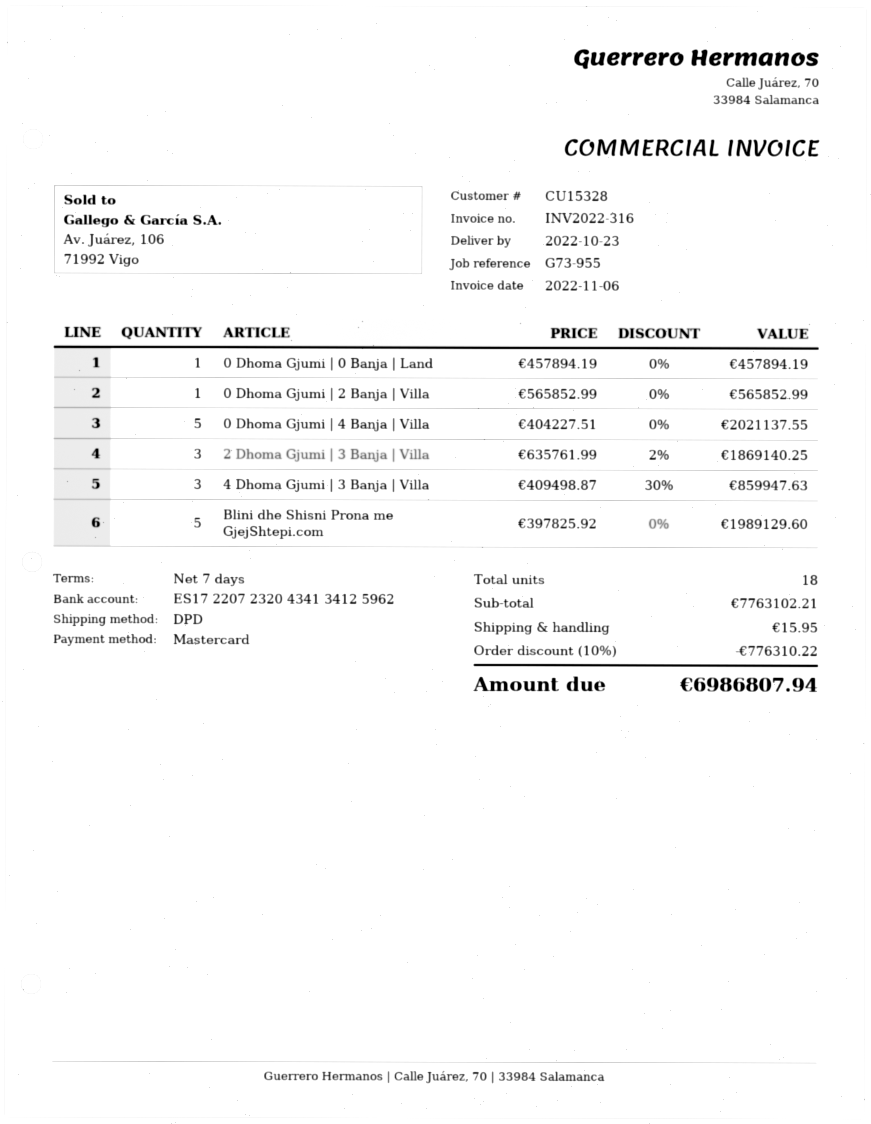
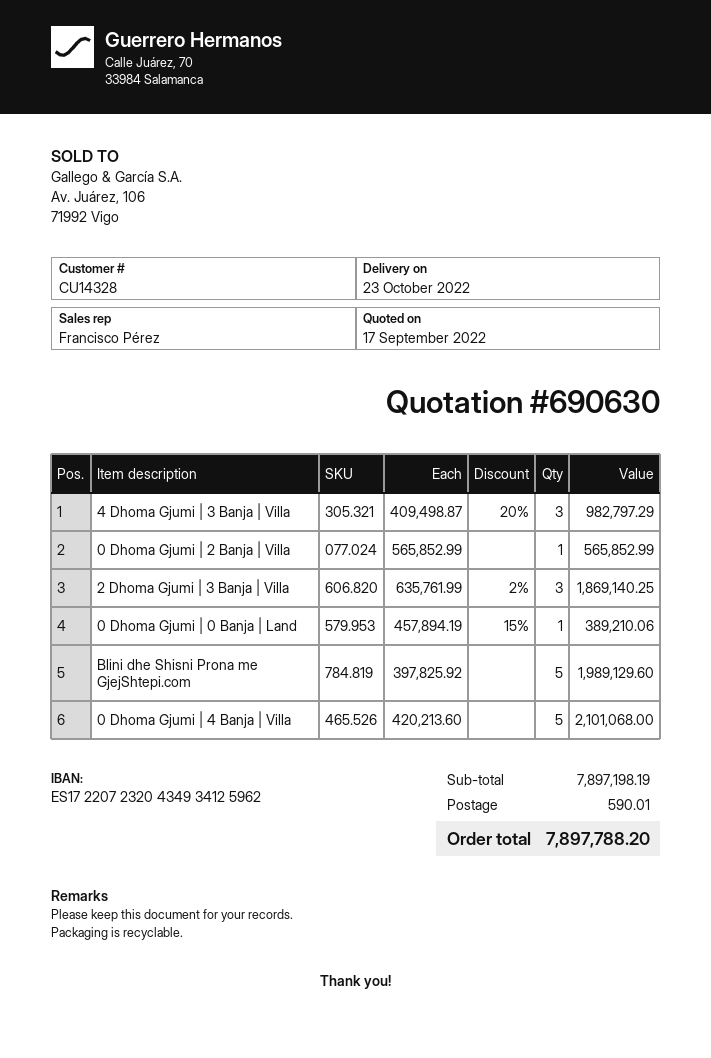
customer number: CU15328 -> CU14328
bank account: ES1722072320434134125962 -> ES1722072320434934125962
0 Dhoma Gjumi | 0 Banja | Land: 1 x 457894.19 = 457894.19 -> 1 x 457894.19 - 15% = 389210.06
0 Dhoma Gjumi | 4 Banja | Villa: 5 x 404227.51 = 2021137.55 -> 5 x 420213.60 = 2101068.00
4 Dhoma Gjumi | 3 Banja | Villa: 3 x 409498.87 - 30% = 859947.63 -> 3 x 409498.87 - 20% = 982797.29
subtotal: 7763102.21 -> 7897198.19
discount: 10% = 776310.22 -> none
shipping: 15.95 -> 590.01
total: 6986807.94 -> 7897788.20

